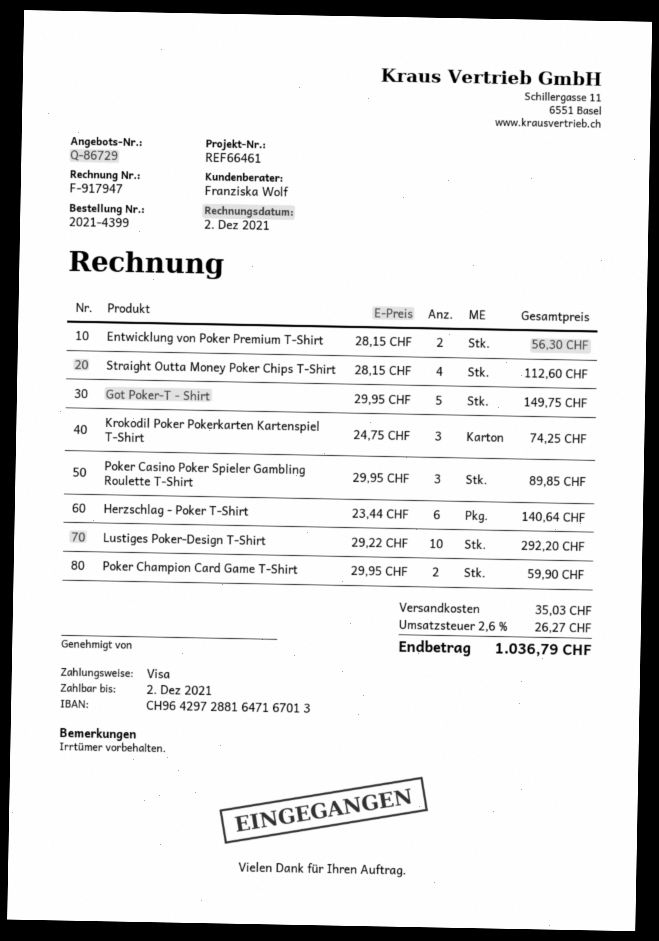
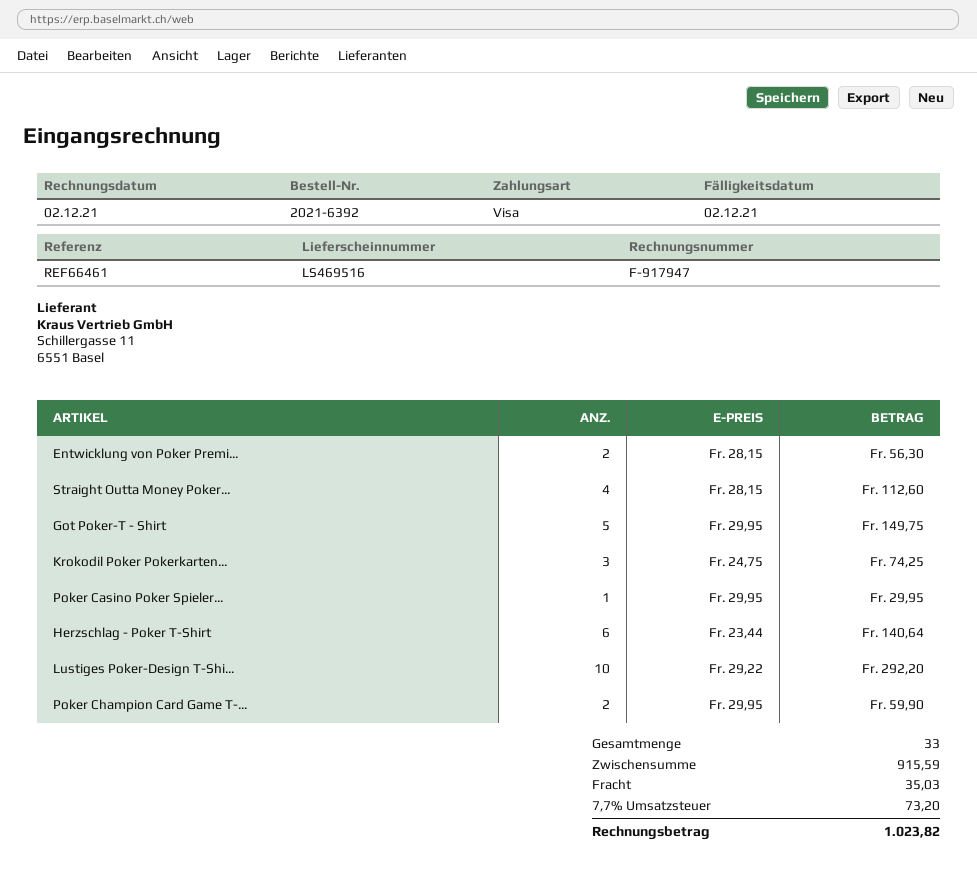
order number: 2021-4399 -> 2021-6392
Poker Casino Poker Spieler Gambling Roulette T-Shirt: 3 x 29.95 = 89.85 -> 1 x 29.95 = 29.95
tax: 2.6% = 26.27 -> 7.7% = 73.20
total: 1036.79 -> 1023.82

